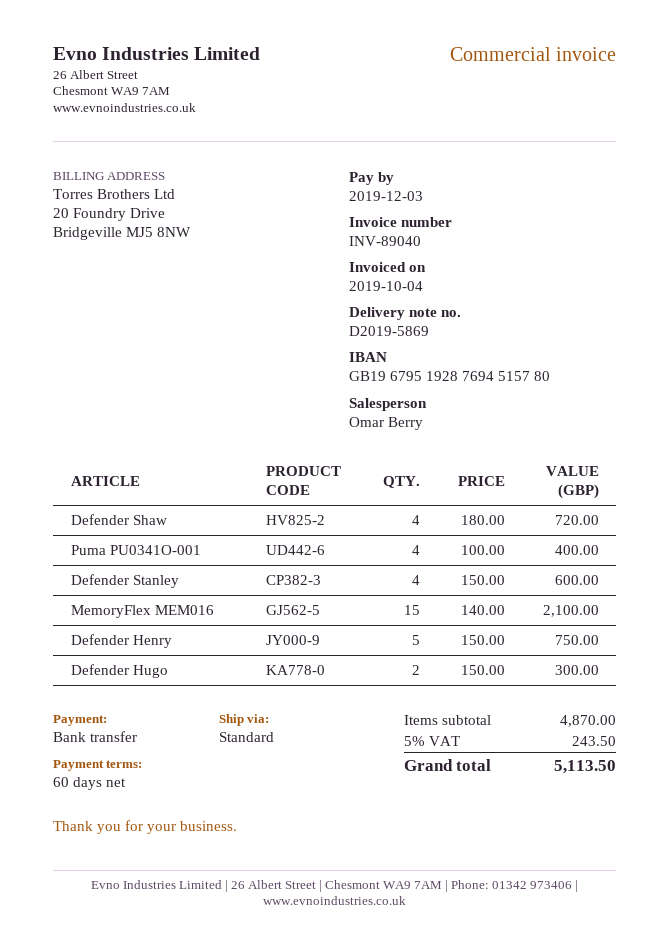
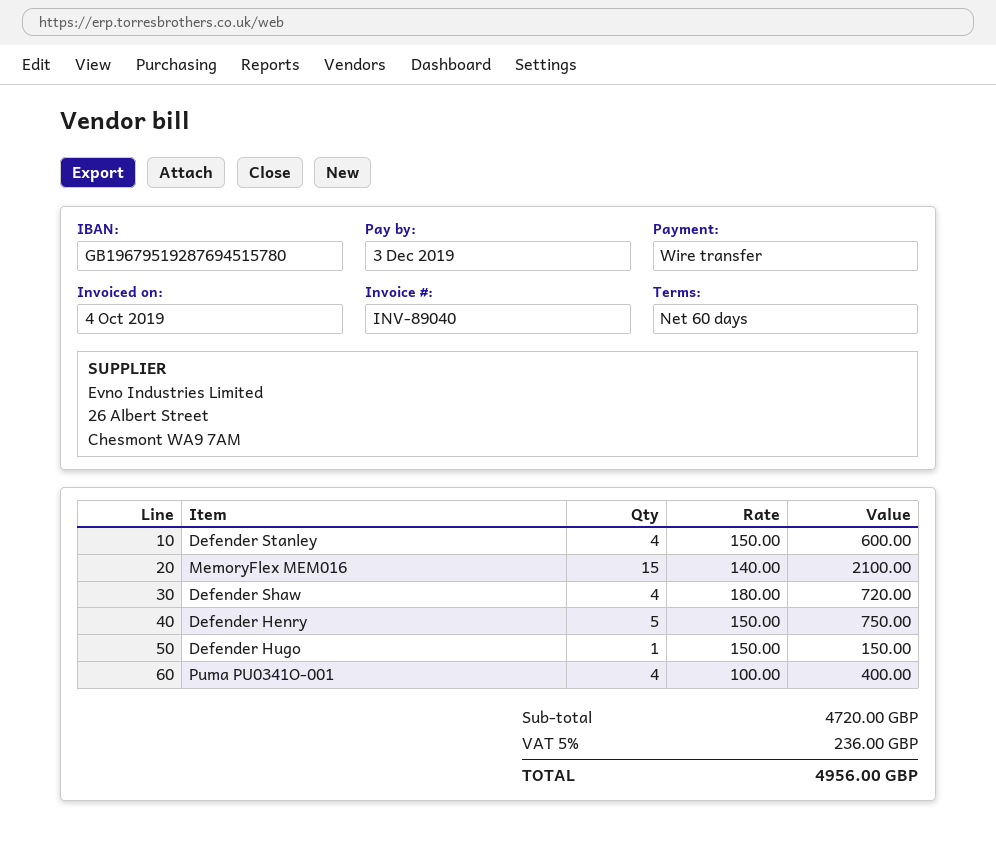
Defender Hugo: 2 x 150.00 = 300.00 -> 1 x 150.00 = 150.00
subtotal: 4870.00 -> 4720.00
tax: 5% = 243.50 -> 5% = 236.00
total: 5113.50 -> 4956.00

